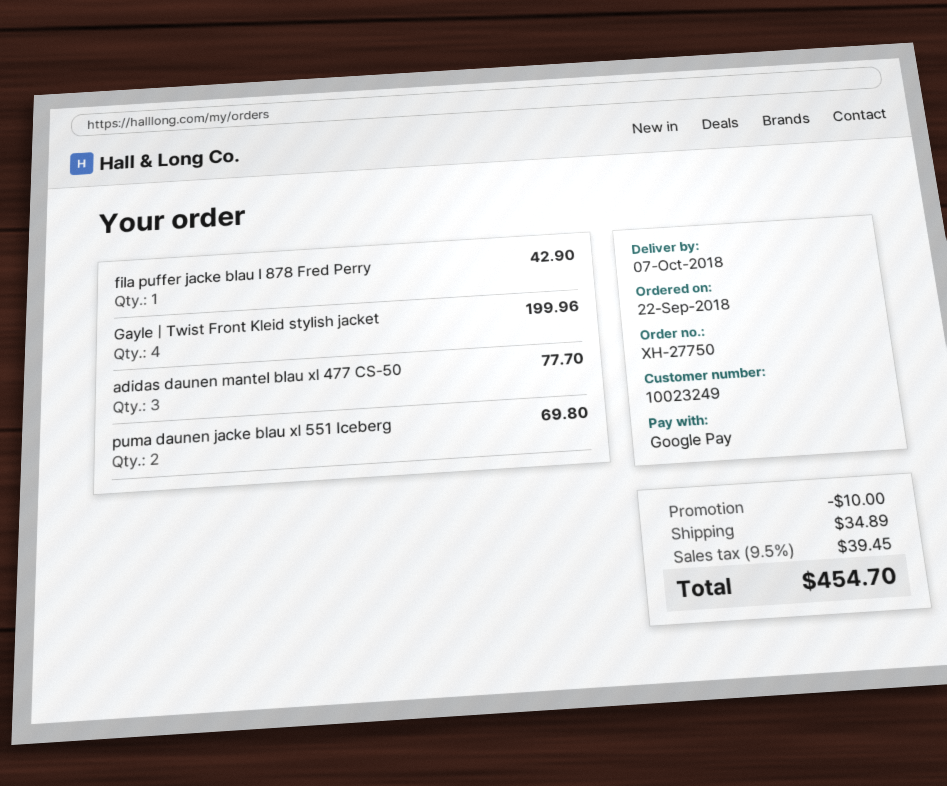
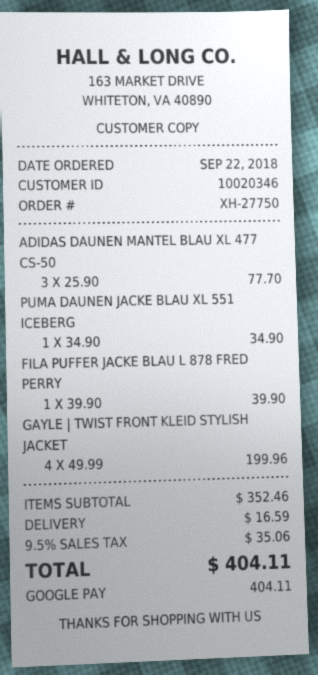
customer number: 10023249 -> 10020346
fila puffer jacke blau l 878 Fred Perry: 1 for 42.90 -> 1 for 39.90
puma daunen jacke blau xl 551 Iceberg: 2 for 69.80 -> 1 for 34.90
discount: 10.00 -> none
shipping: 34.89 -> 16.59
tax: 9.5% = 39.45 -> 9.5% = 35.06
total: 454.70 -> 404.11

